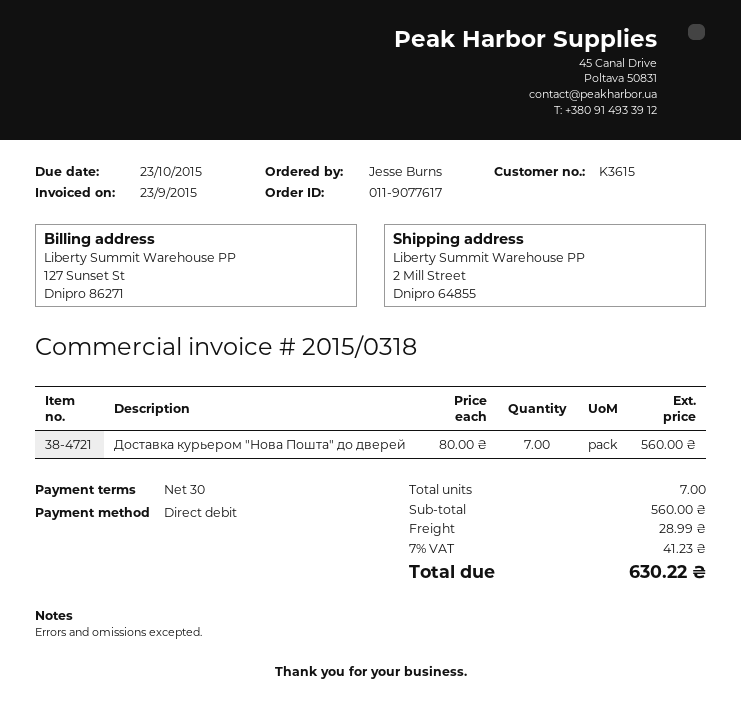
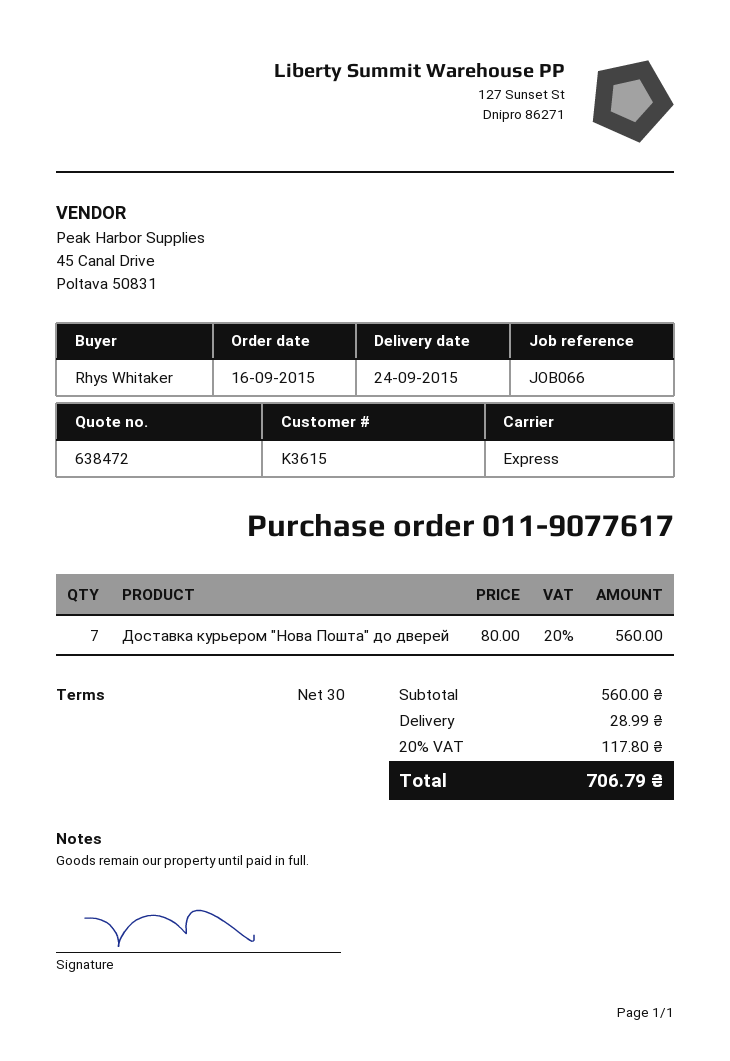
ordered by: Jesse Burns -> Rhys Whitaker
tax: 7% = 41.23 -> 20% = 117.80
total: 630.22 -> 706.79

